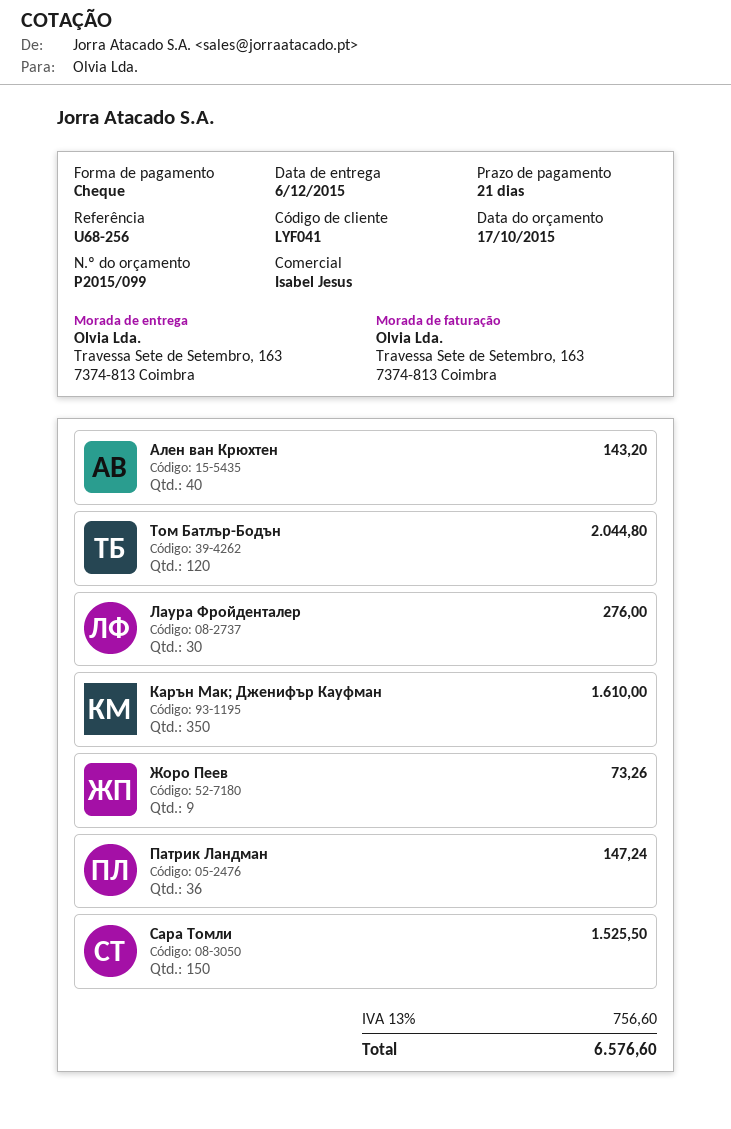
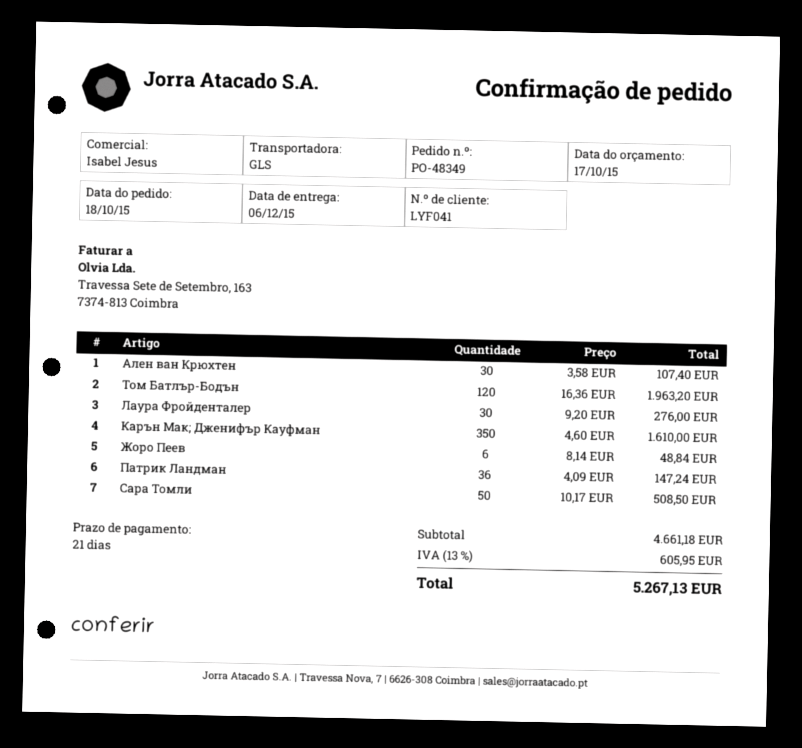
Ален ван Крюхтен: 40 for 143.20 -> 30 for 107.40
Том Батлър-Бодън: 120 for 2044.80 -> 120 for 1963.20
Жоро Пеев: 9 for 73.26 -> 6 for 48.84
Сара Томли: 150 for 1525.50 -> 50 for 508.50
tax: 13% = 756.60 -> 13% = 605.95
total: 6576.60 -> 5267.13

